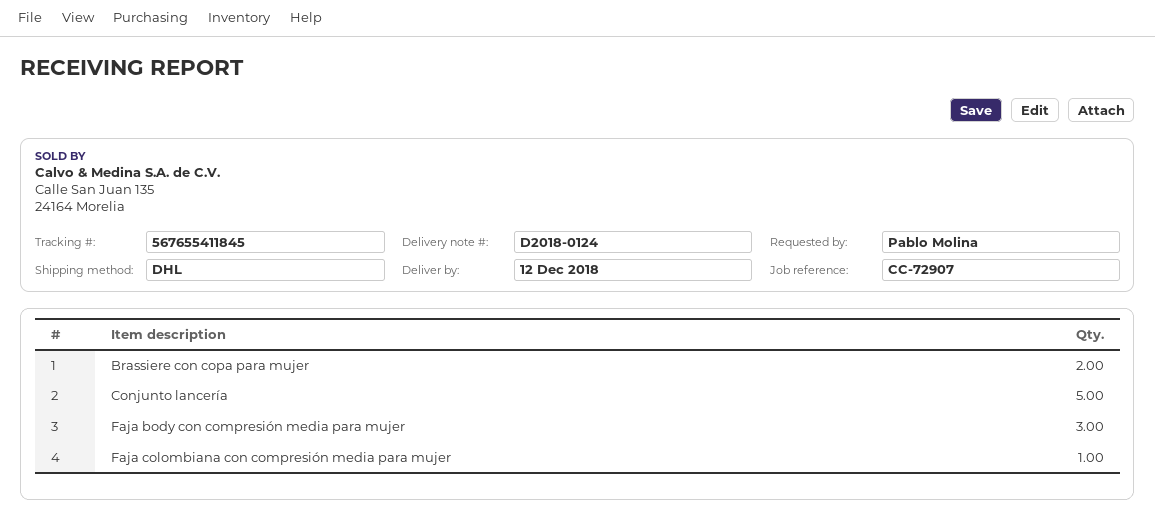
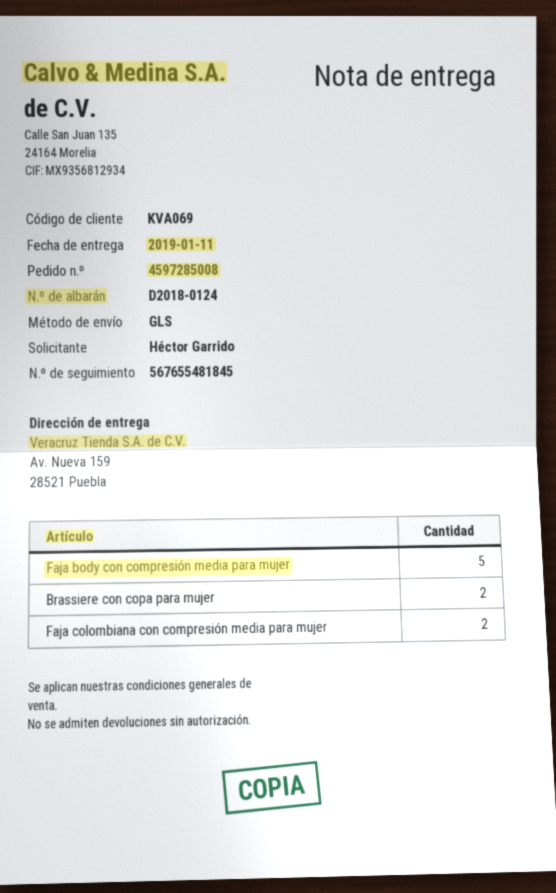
delivery date: 2018-12-12 -> 2019-01-11
ordered by: Pablo Molina -> Héctor Garrido
shipping method: DHL -> GLS
tracking number: 567655411845 -> 567655481845
Conjunto lancería: 5 -> none
Faja body con compresión media para mujer: 3 -> 5
Faja colombiana con compresión media para mujer: 1 -> 2

